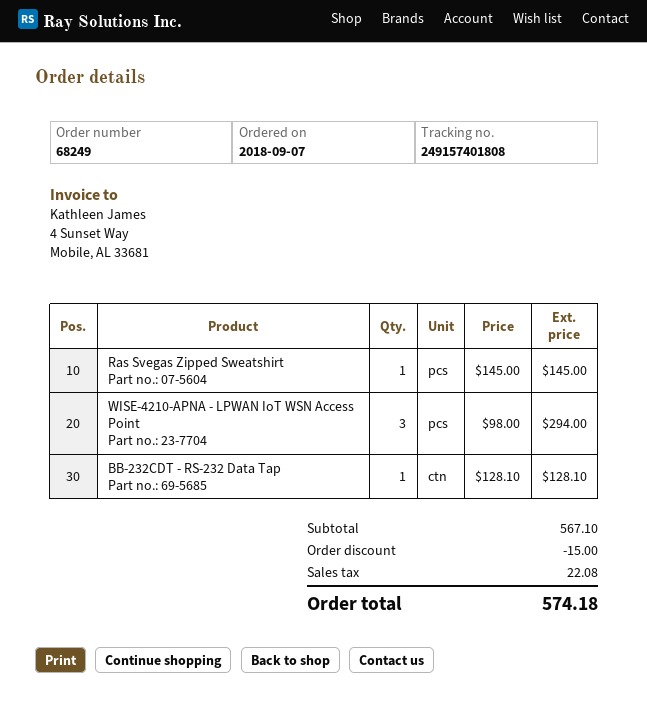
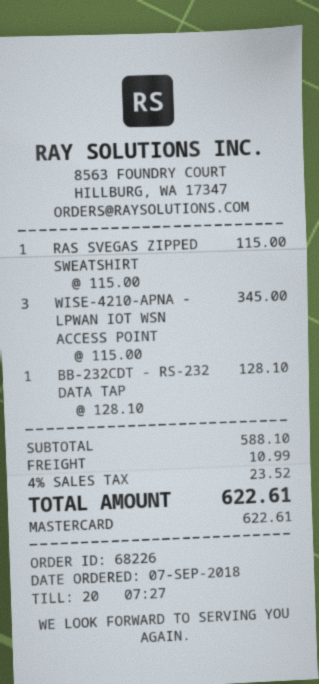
order number: 68249 -> 68226
Ras Svegas Zipped Sweatshirt: 1 x 145.00 = 145.00 -> 1 x 115.00 = 115.00
WISE-4210-APNA - LPWAN IoT WSN Access Point: 3 x 98.00 = 294.00 -> 3 x 115.00 = 345.00
subtotal: 567.10 -> 588.10
discount: 15.00 -> none
shipping: none -> 10.99
tax: 22.08 -> 23.52
total: 574.18 -> 622.61

